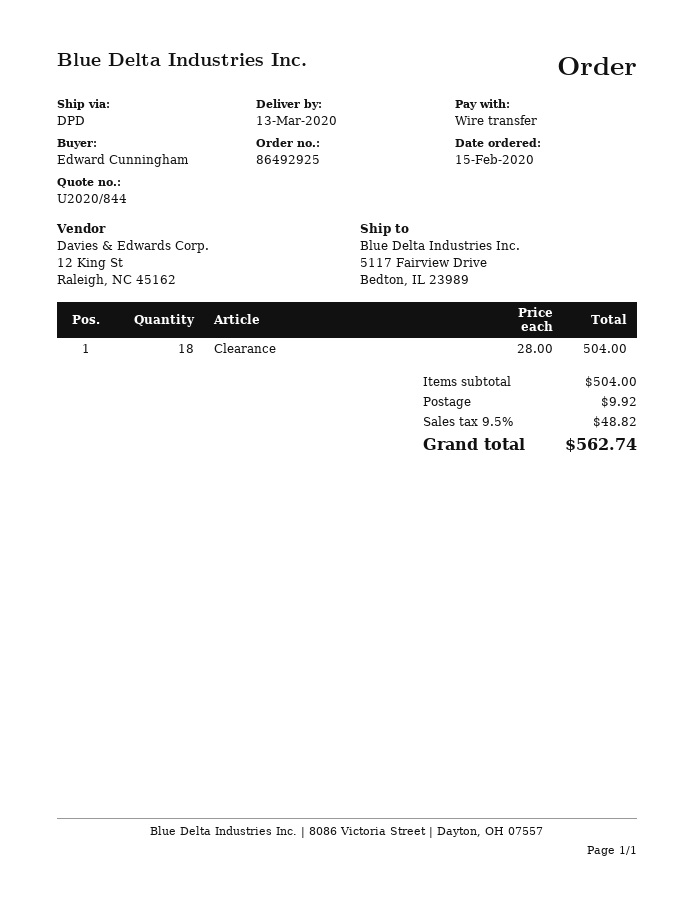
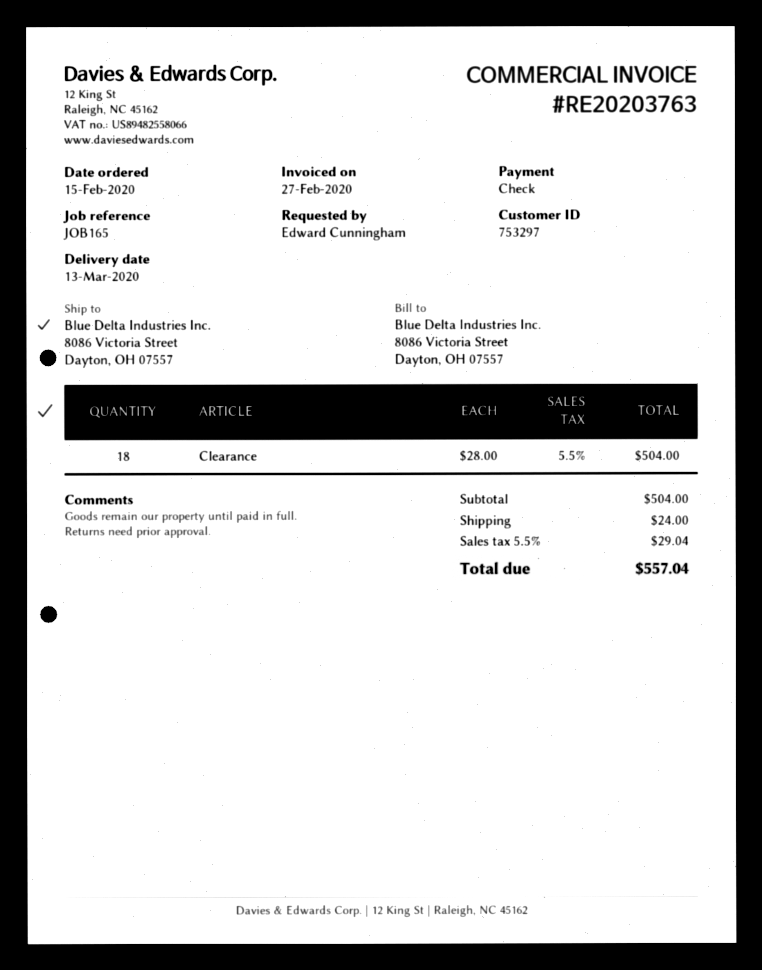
payment method: bank transfer -> cheque
ship to: 5117 Fairview Drive, Bedton, IL 23989 -> 8086 Victoria Street, Dayton, OH 07557
shipping: 9.92 -> 24.00
tax: 9.5% = 48.82 -> 5.5% = 29.04
total: 562.74 -> 557.04

